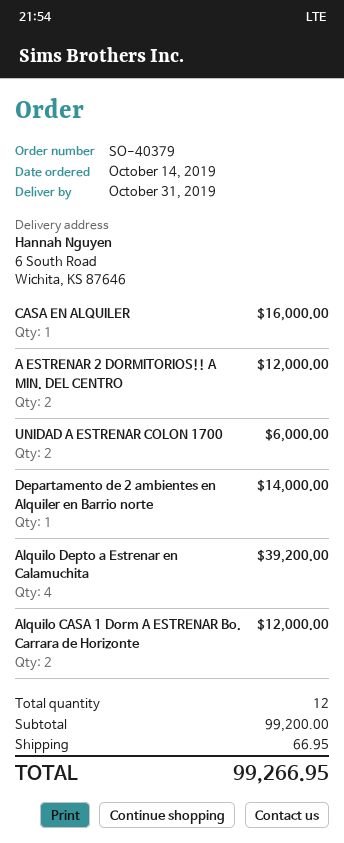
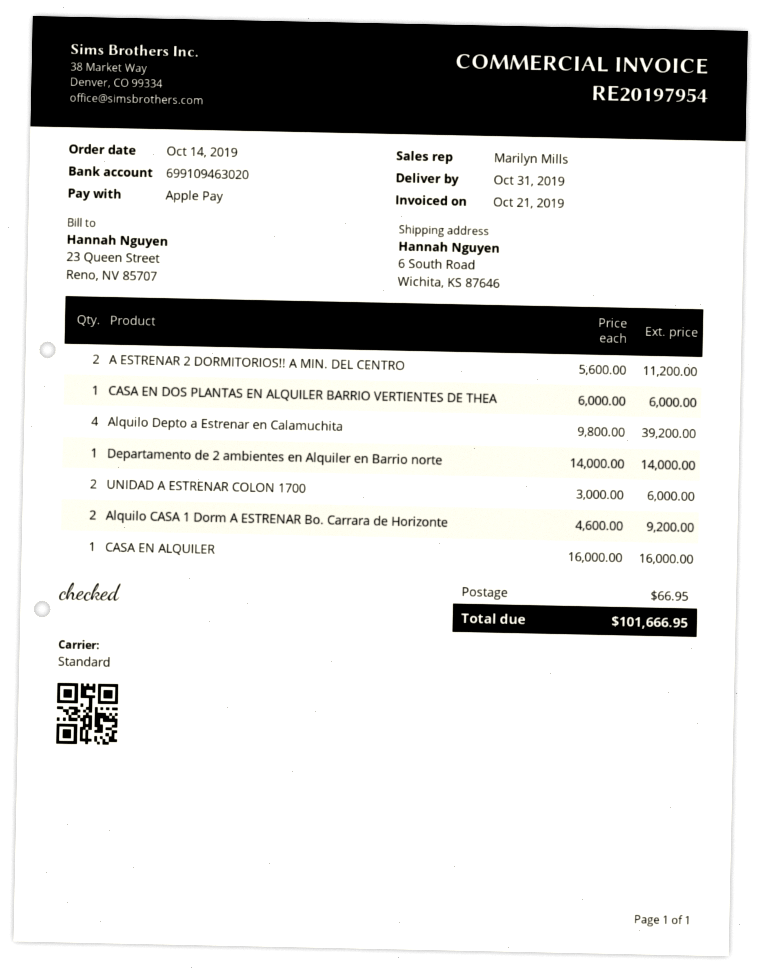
A ESTRENAR 2 DORMITORIOS!! A MIN. DEL CENTRO: 2 for 12000.00 -> 2 for 11200.00
Alquilo CASA 1 Dorm A ESTRENAR Bo. Carrara de Horizonte: 2 for 12000.00 -> 2 for 9200.00
CASA EN DOS PLANTAS EN ALQUILER BARRIO VERTIENTES DE THEA: none -> 1 for 6000.00
total: 99266.95 -> 101666.95

